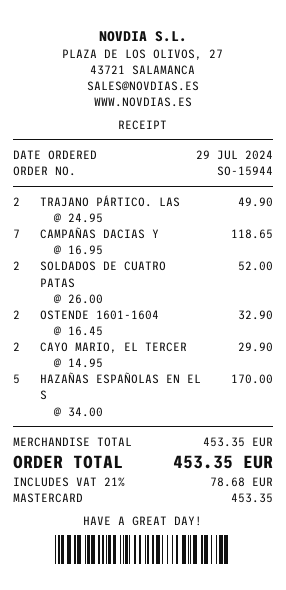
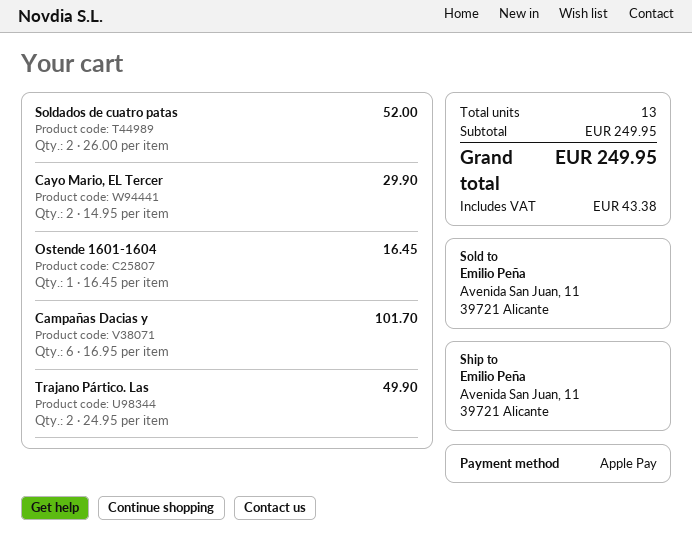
payment method: Mastercard -> Apple Pay
CAMPAÑAS DACIAS Y: 7 x 16.95 = 118.65 -> 6 x 16.95 = 101.70
OSTENDE 1601-1604: 2 x 16.45 = 32.90 -> 1 x 16.45 = 16.45
HAZAÑAS ESPAÑOLAS EN EL S: 5 x 34.00 = 170.00 -> none
subtotal: 453.35 -> 249.95
tax: 78.68 -> 43.38
total: 453.35 -> 249.95

